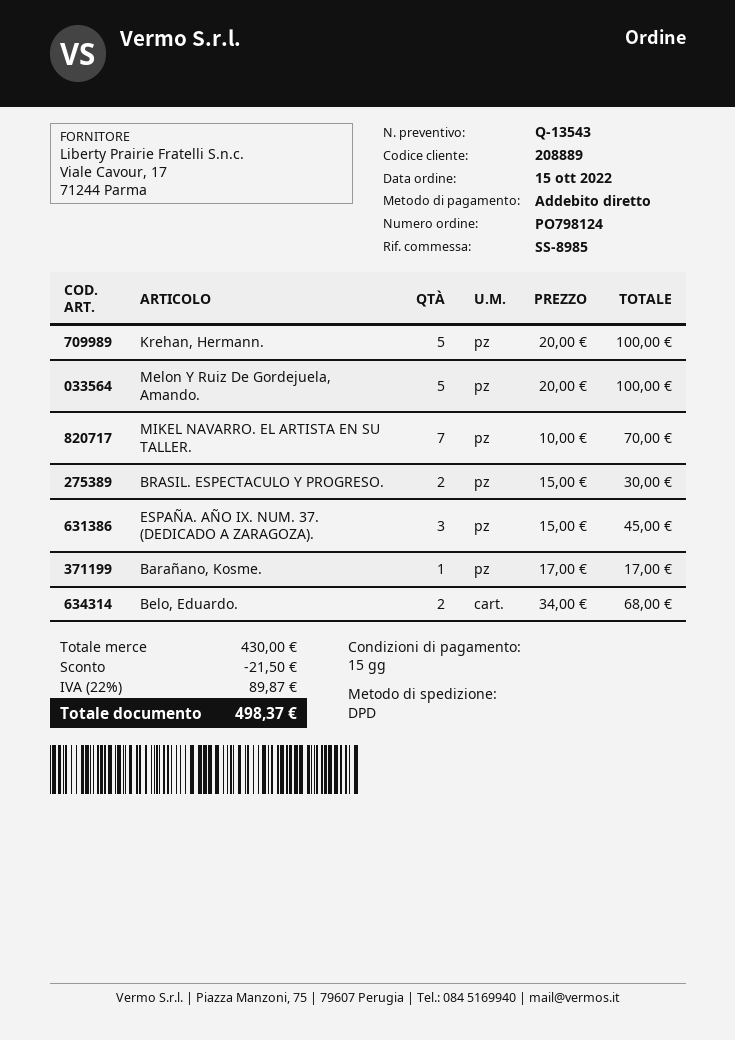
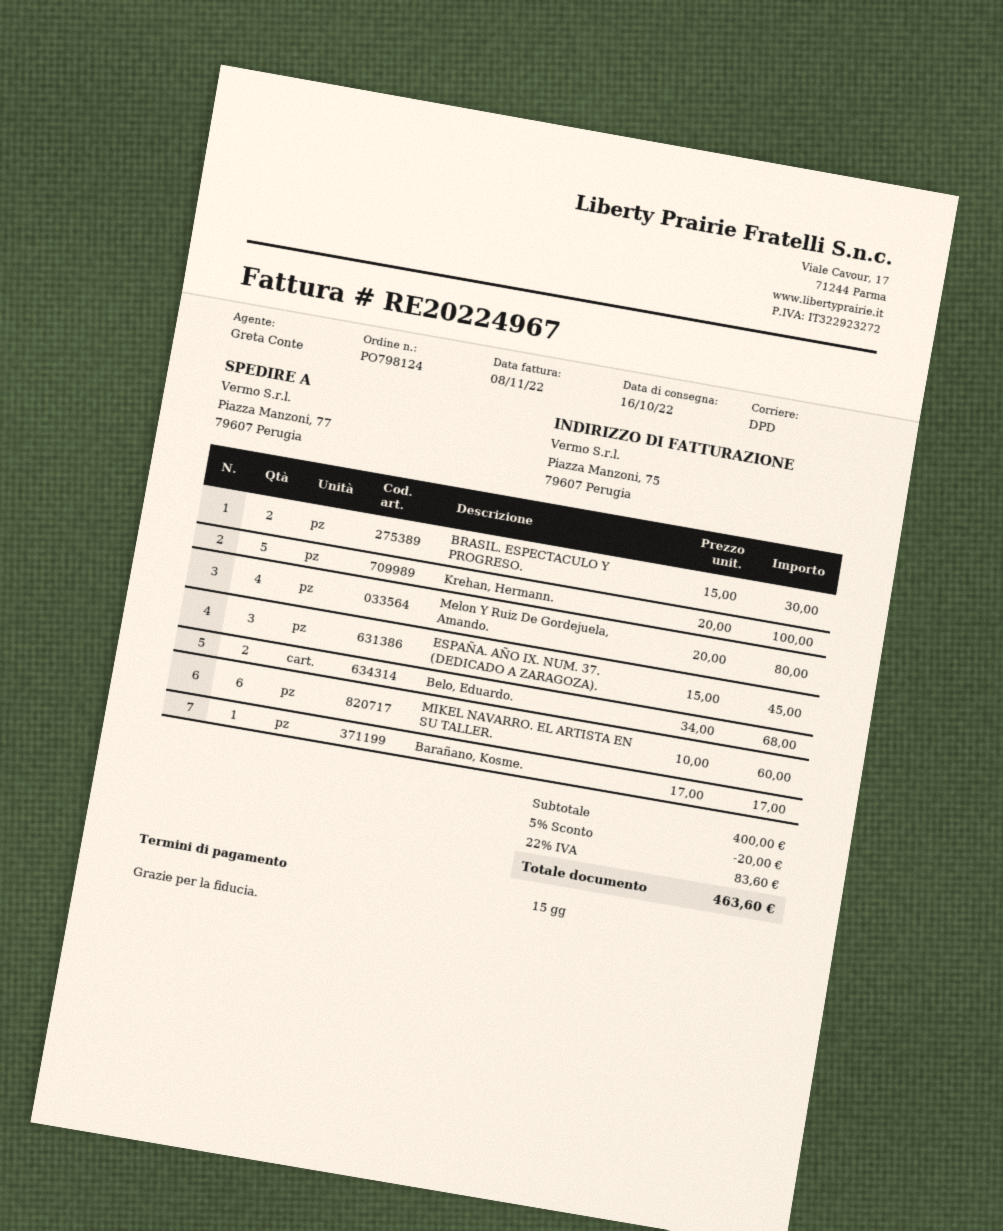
Melon Y Ruiz De Gordejuela, Amando.: 5 x 20.00 = 100.00 -> 4 x 20.00 = 80.00
MIKEL NAVARRO. EL ARTISTA EN SU TALLER.: 7 x 10.00 = 70.00 -> 6 x 10.00 = 60.00
subtotal: 430.00 -> 400.00
discount: 21.50 -> 20.00
tax: 22% = 89.87 -> 22% = 83.60
total: 498.37 -> 463.60

